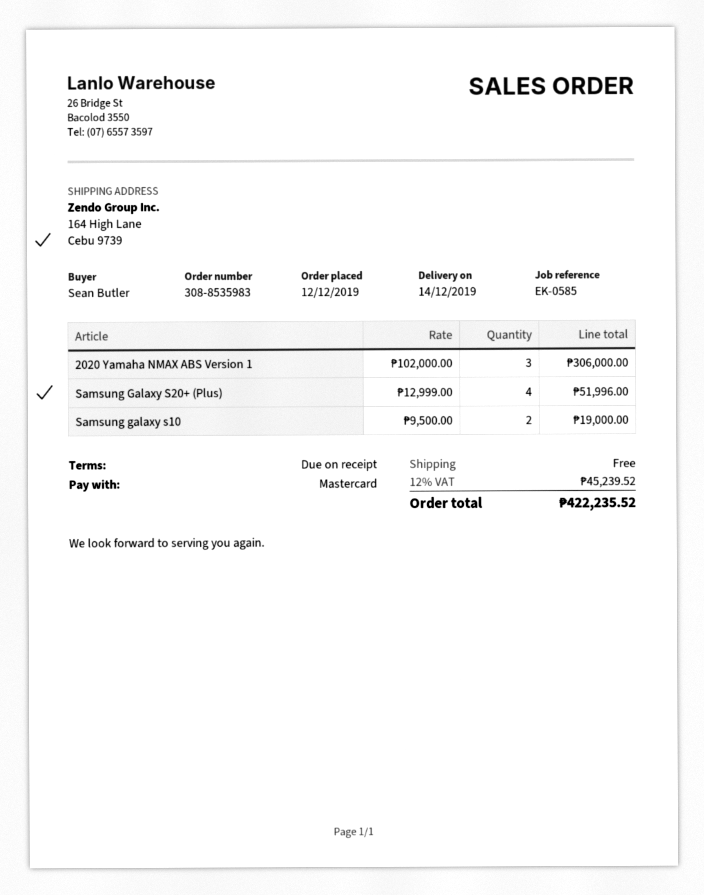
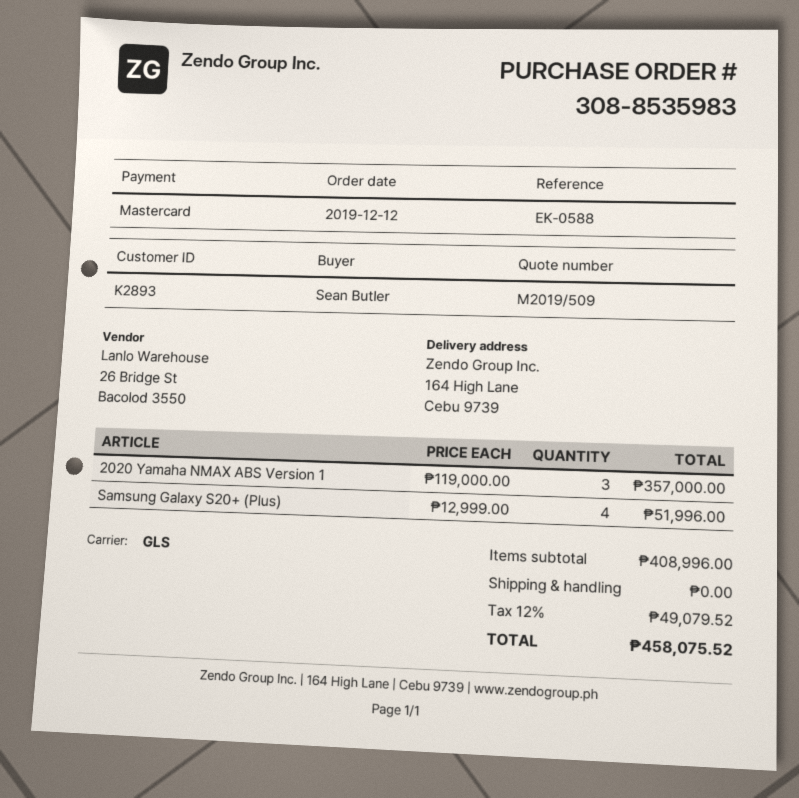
reference: EK-0585 -> EK-0588
2020 Yamaha NMAX ABS Version 1: 3 x 102000.00 = 306000.00 -> 3 x 119000.00 = 357000.00
Samsung galaxy s10: 2 x 9500.00 = 19000.00 -> none
tax: 12% = 45239.52 -> 12% = 49079.52
total: 422235.52 -> 458075.52

